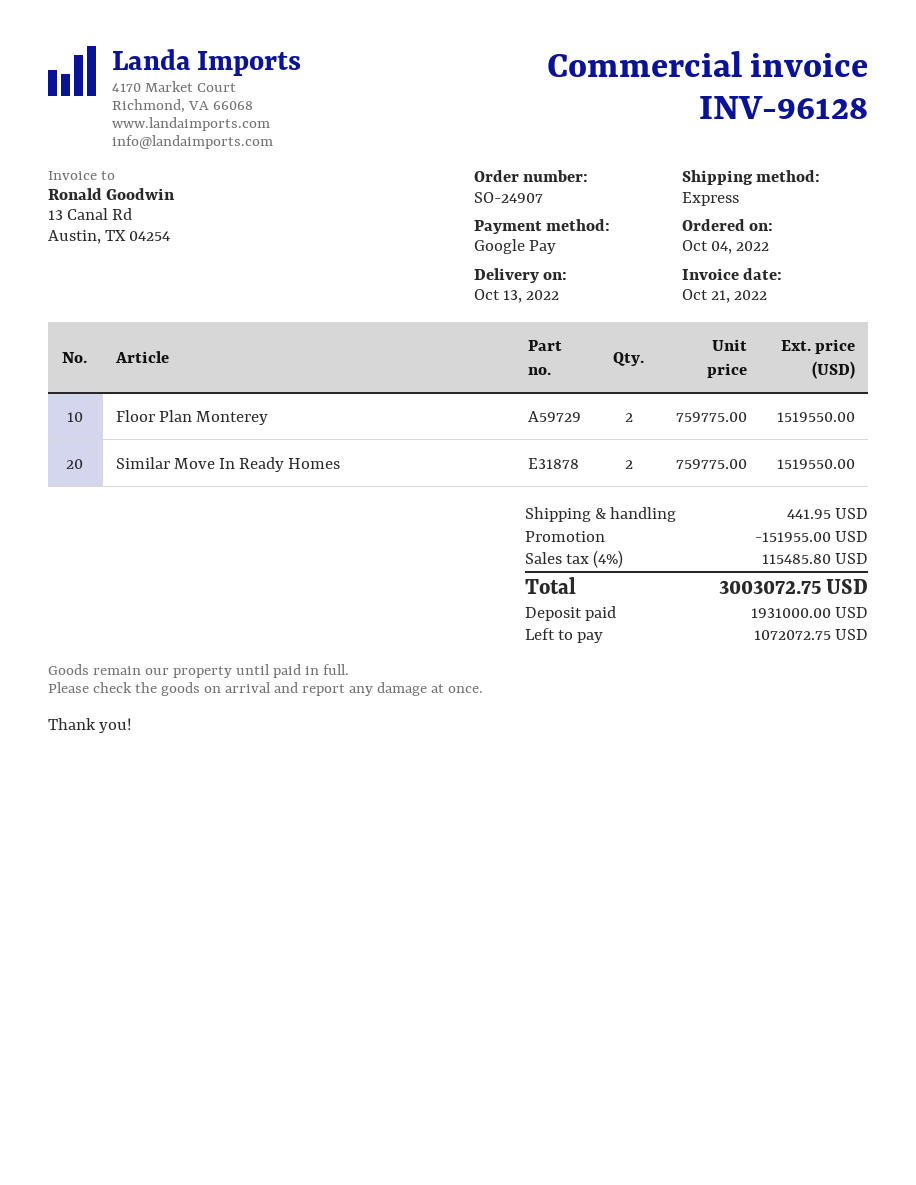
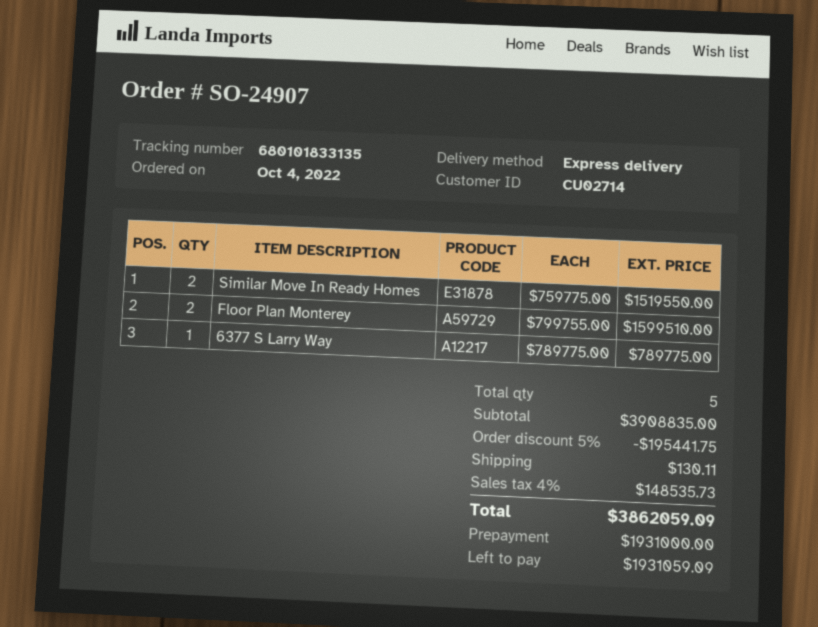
Floor Plan Monterey: 2 x 759775.00 = 1519550.00 -> 2 x 799755.00 = 1599510.00
6377 S Larry Way: none -> 1 x 789775.00 = 789775.00
discount: 151955.00 -> 195441.75
shipping: 441.95 -> 130.11
tax: 4% = 115485.80 -> 4% = 148535.73
total: 3003072.75 -> 3862059.09
balance: 1072072.75 -> 1931059.09

